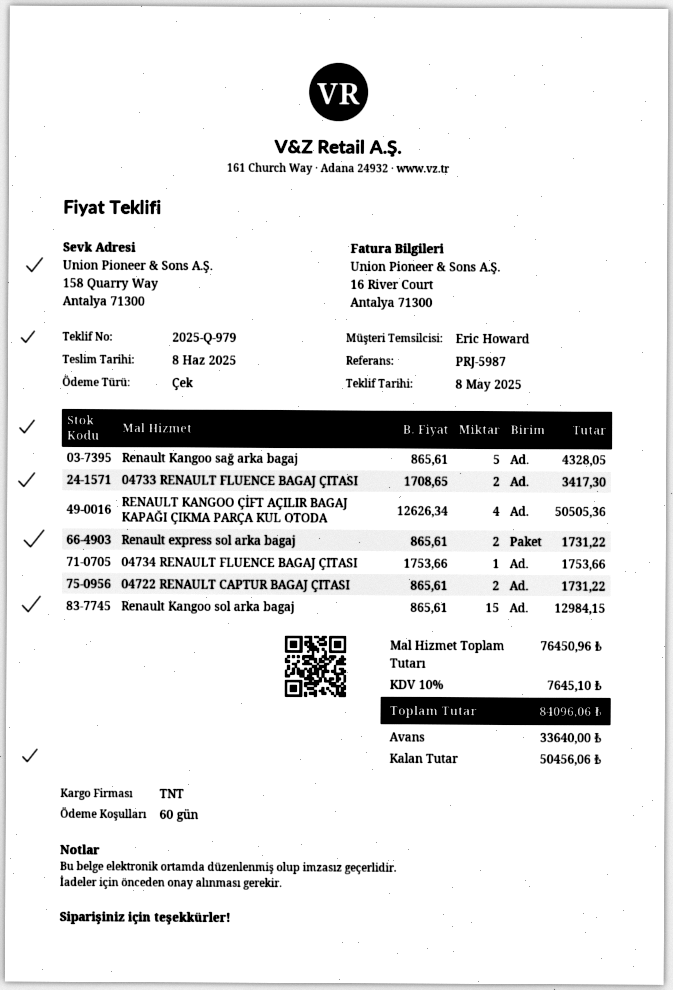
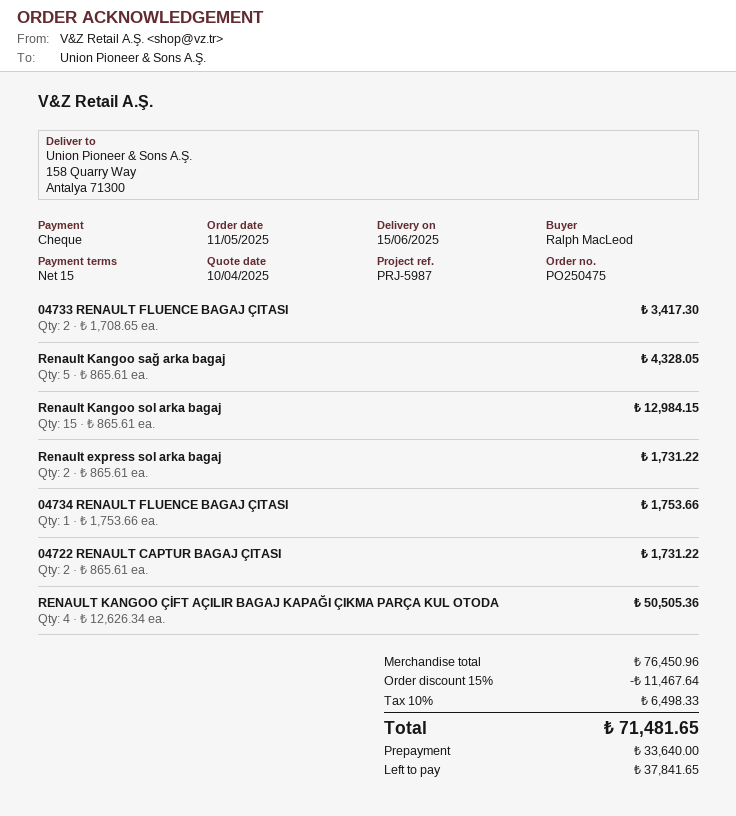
quote date: 2025-05-08 -> 2025-04-10
delivery date: 2025-06-08 -> 2025-06-15
payment terms: 60 days -> 15 days
discount: none -> 15% = 11467.64
tax: 10% = 7645.10 -> 10% = 6498.33
total: 84096.06 -> 71481.65
balance: 50456.06 -> 37841.65

